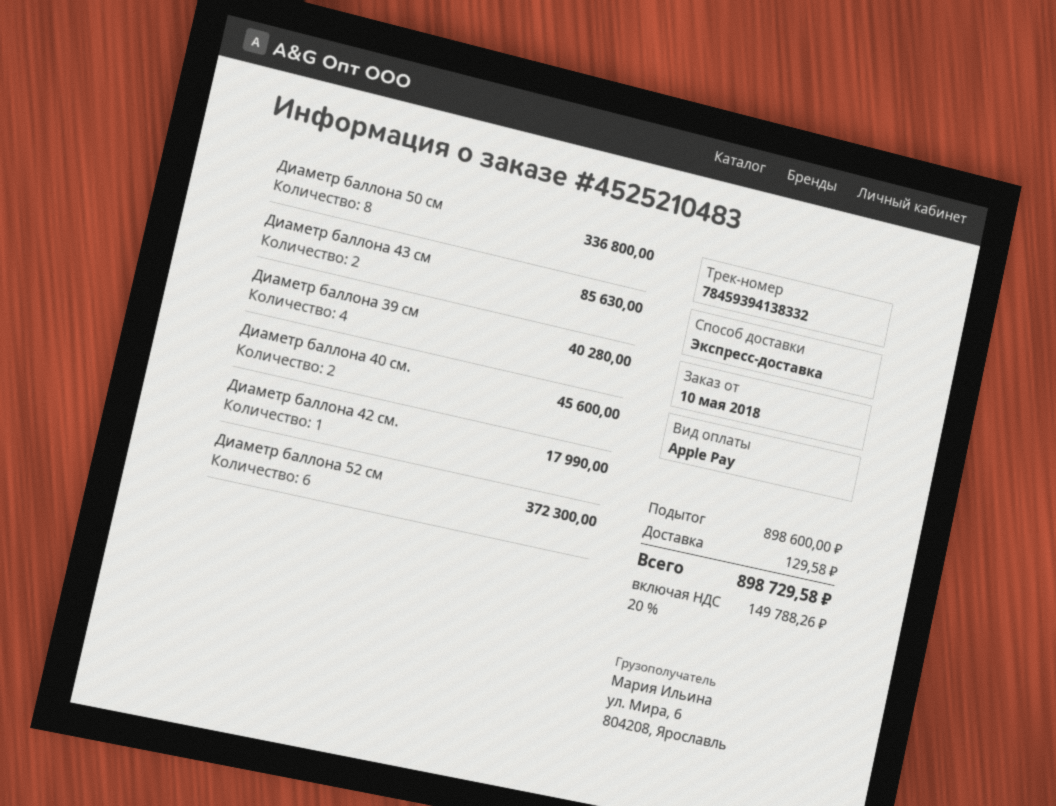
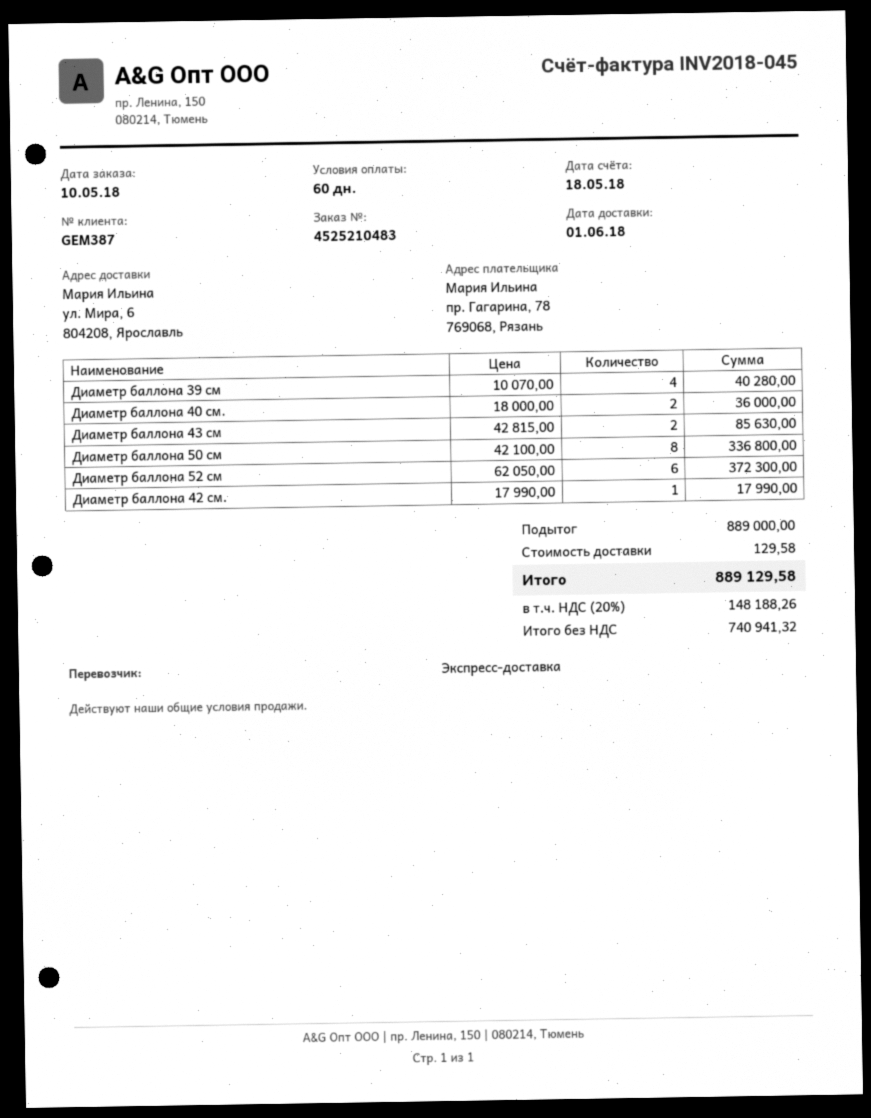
Диаметр баллона 40 см.: 2 for 45600.00 -> 2 for 36000.00
subtotal: 898600.00 -> 889000.00
tax: 20% = 149788.26 -> 20% = 148188.26
total: 898729.58 -> 889129.58

